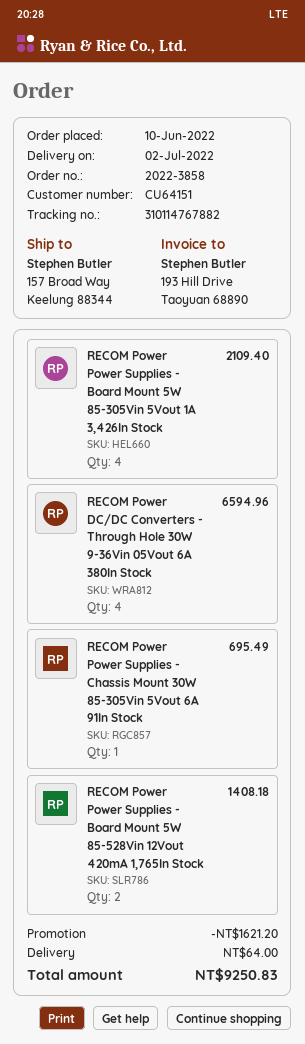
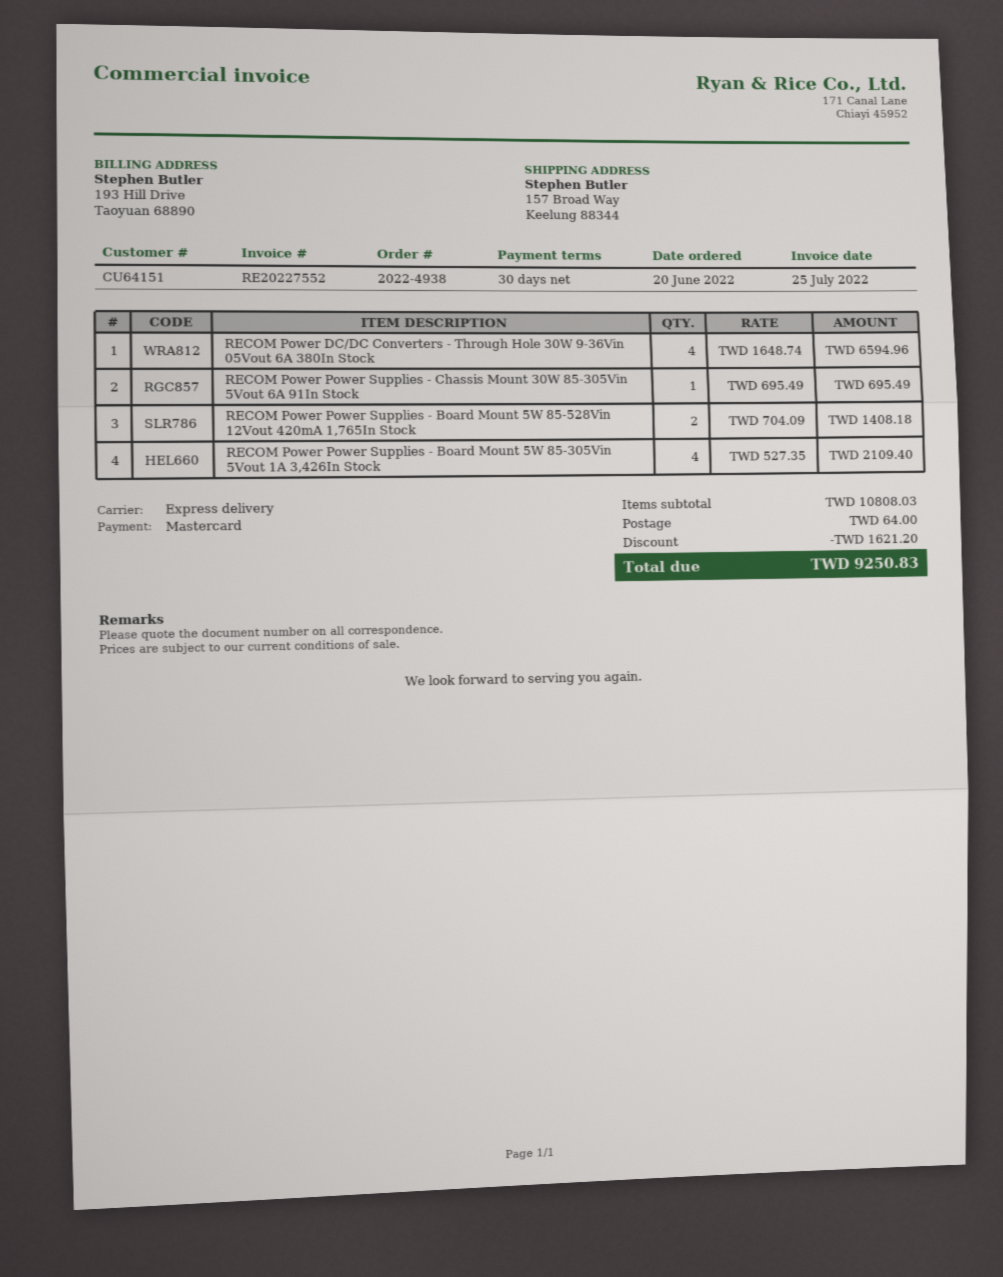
order number: 2022-3858 -> 2022-4938
order date: 2022-06-10 -> 2022-06-20

